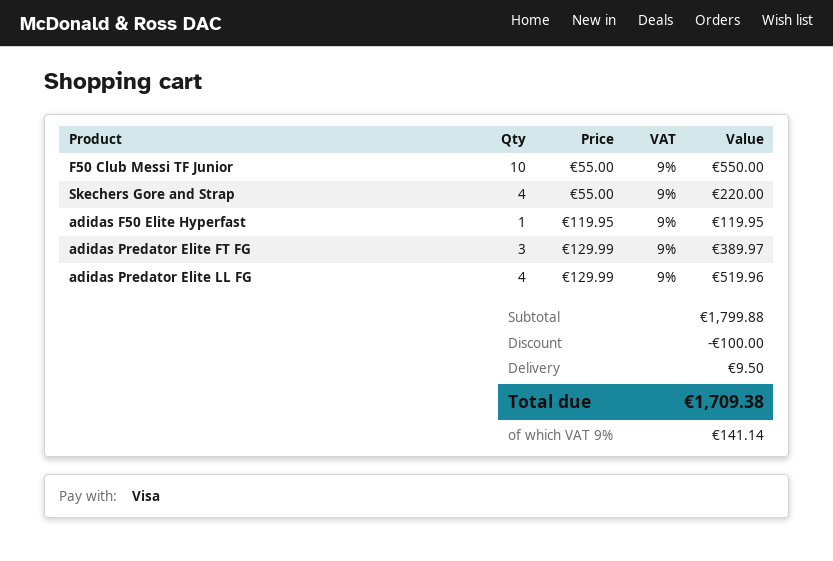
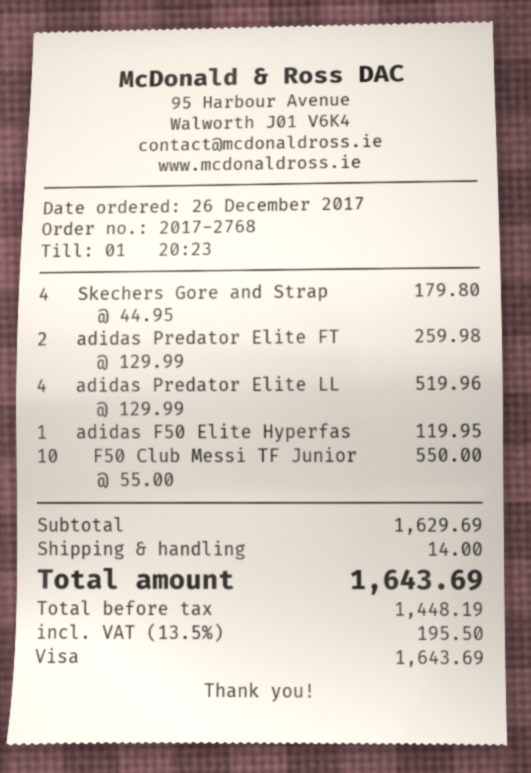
Skechers Gore and Strap: 4 x 55.00 = 220.00 -> 4 x 44.95 = 179.80
adidas Predator Elite FT FG: 3 x 129.99 = 389.97 -> 2 x 129.99 = 259.98
subtotal: 1799.88 -> 1629.69
discount: 100.00 -> none
shipping: 9.50 -> 14.00
tax: 9% = 141.14 -> 13.5% = 195.50
total: 1709.38 -> 1643.69

